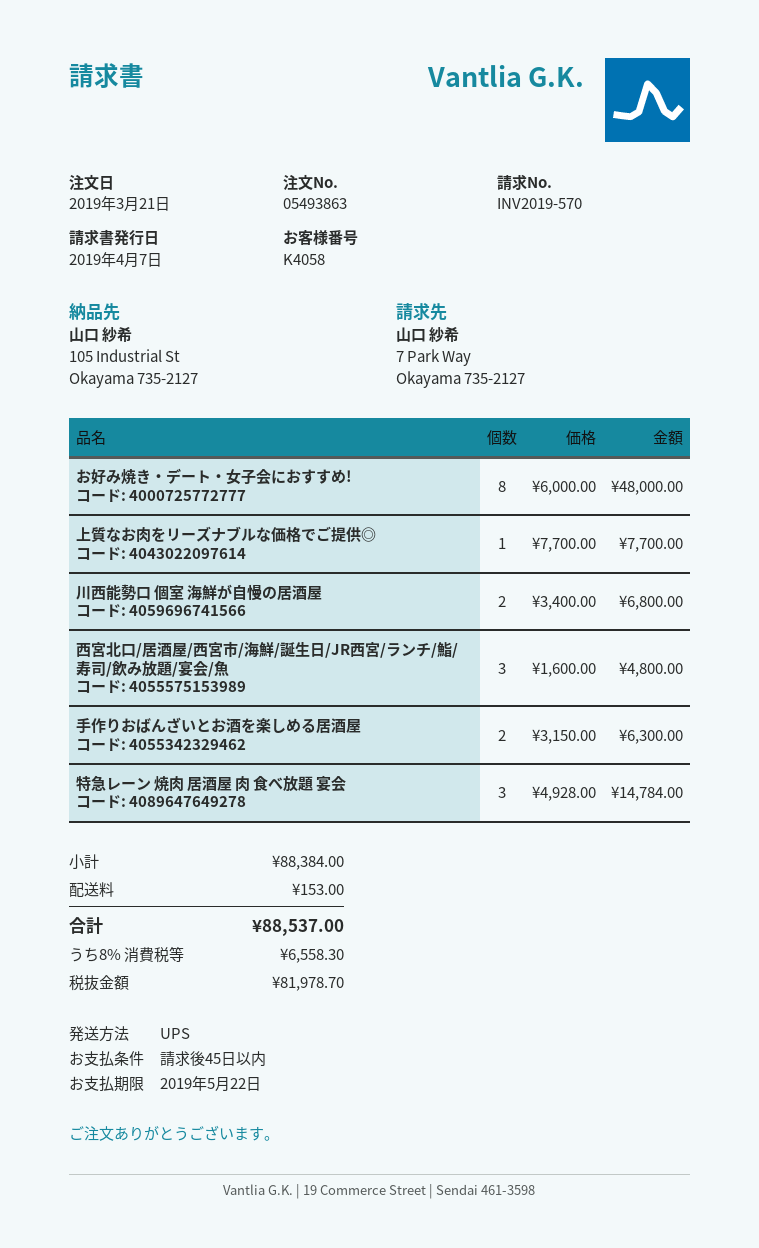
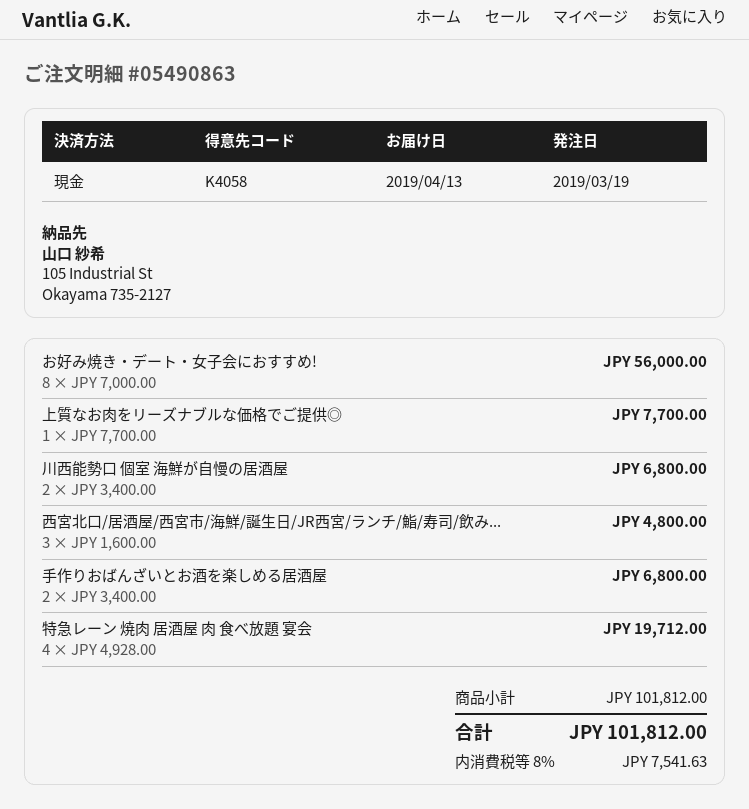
order number: 05493863 -> 05490863
order date: 2019-03-21 -> 2019-03-19
お好み焼き・デート・女子会におすすめ!: 8 x 6000.00 = 48000.00 -> 8 x 7000.00 = 56000.00
手作りおばんざいとお酒を楽しめる居酒屋: 2 x 3150.00 = 6300.00 -> 2 x 3400.00 = 6800.00
特急レーン 焼肉 居酒屋 肉 食べ放題 宴会: 3 x 4928.00 = 14784.00 -> 4 x 4928.00 = 19712.00
subtotal: 88384.00 -> 101812.00
shipping: 153.00 -> none
tax: 8% = 6558.30 -> 8% = 7541.63
total: 88537.00 -> 101812.00

